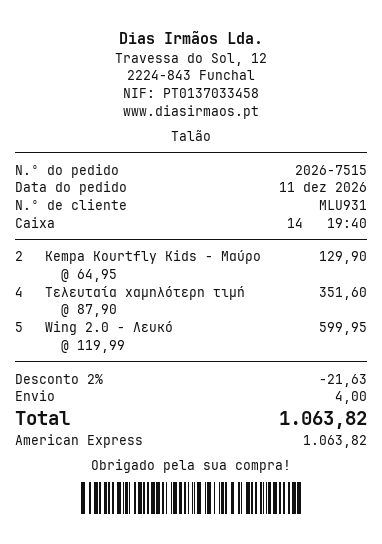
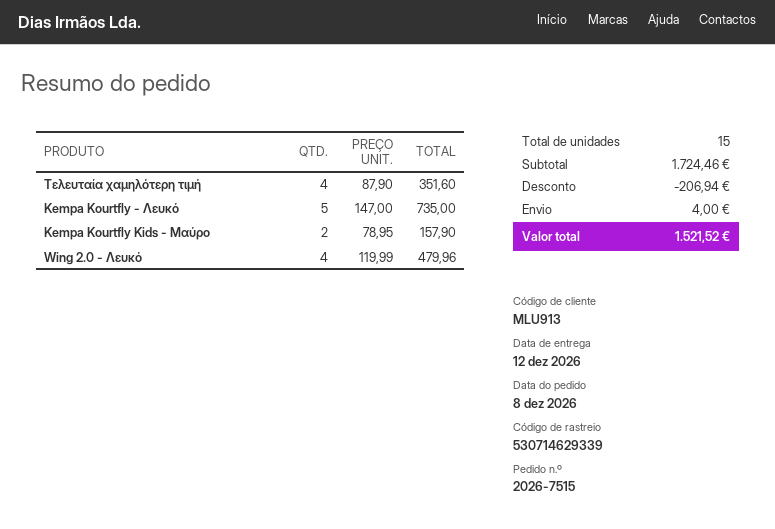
order date: 2026-12-11 -> 2026-12-08
customer number: MLU931 -> MLU913
Kempa Kourtfly Kids - Μαύρο: 2 x 64.95 = 129.90 -> 2 x 78.95 = 157.90
Wing 2.0 - Λευκό: 5 x 119.99 = 599.95 -> 4 x 119.99 = 479.96
Kempa Kourtfly - Λευκό: none -> 5 x 147.00 = 735.00
discount: 21.63 -> 206.94
total: 1063.82 -> 1521.52

